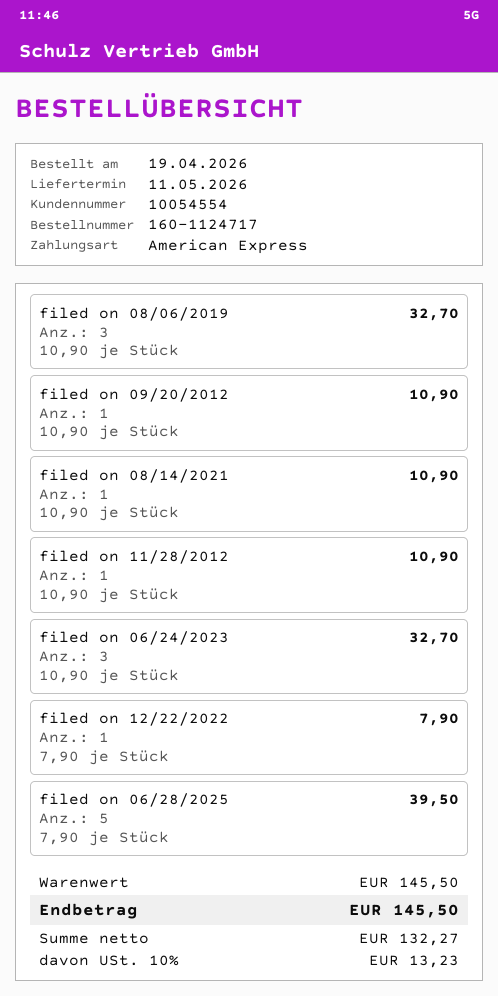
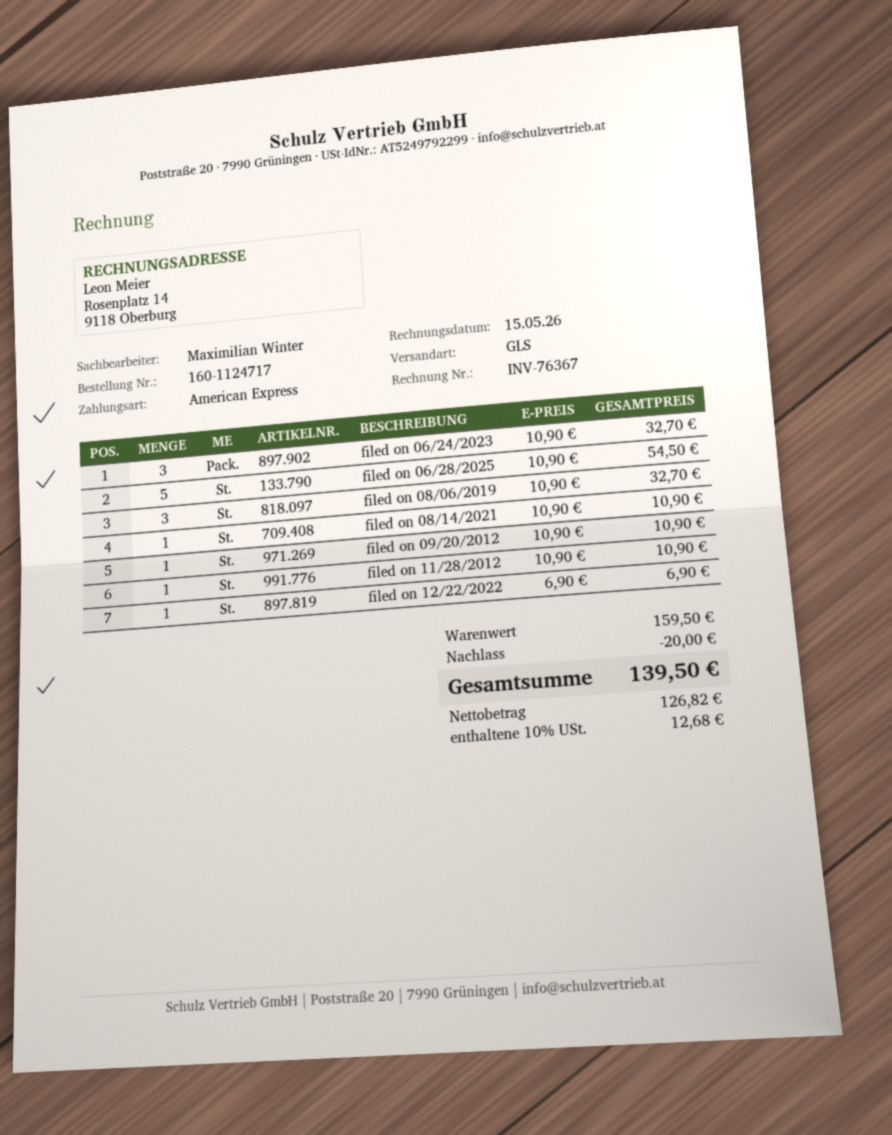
filed on 12/22/2022: 1 x 7.90 = 7.90 -> 1 x 6.90 = 6.90
filed on 06/28/2025: 5 x 7.90 = 39.50 -> 5 x 10.90 = 54.50
subtotal: 145.50 -> 159.50
discount: none -> 20.00
net: 132.27 -> 126.82
tax: 10% = 13.23 -> 10% = 12.68
total: 145.50 -> 139.50

